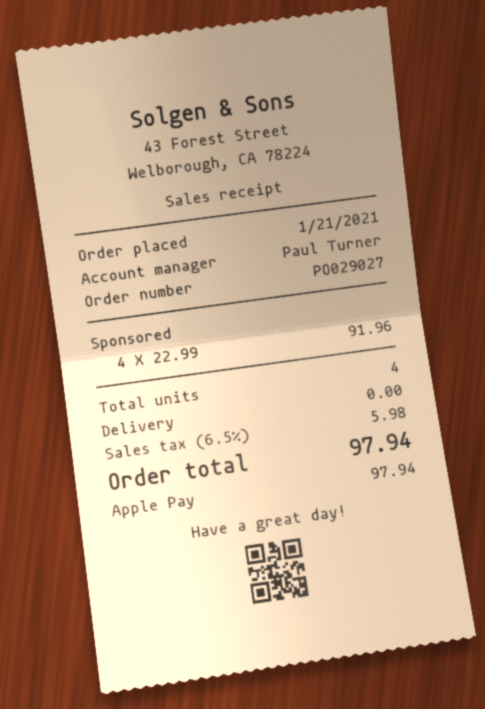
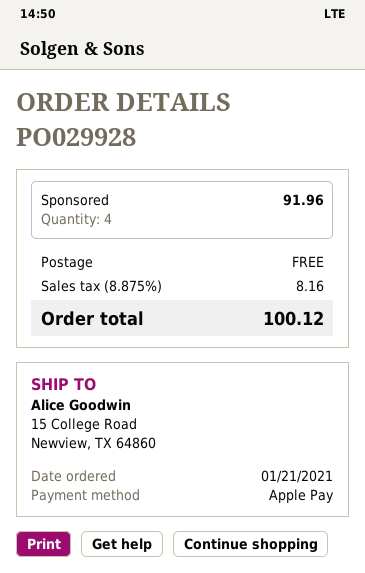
order number: PO029027 -> PO029928
tax: 6.5% = 5.98 -> 8.875% = 8.16
total: 97.94 -> 100.12

